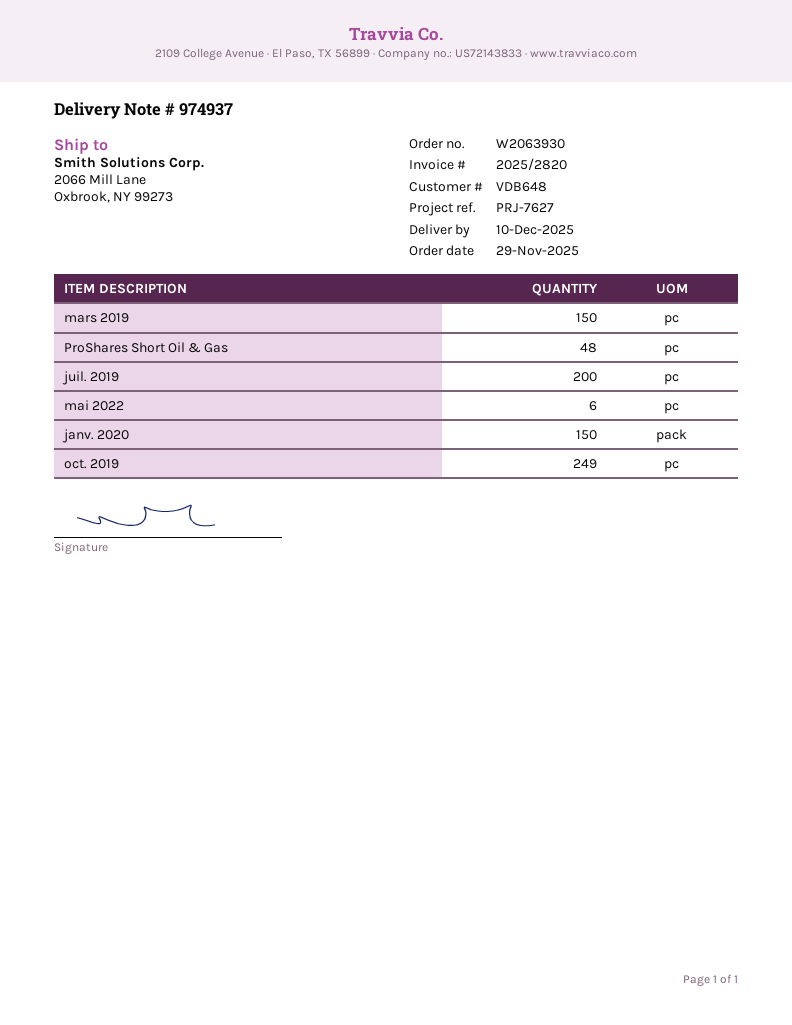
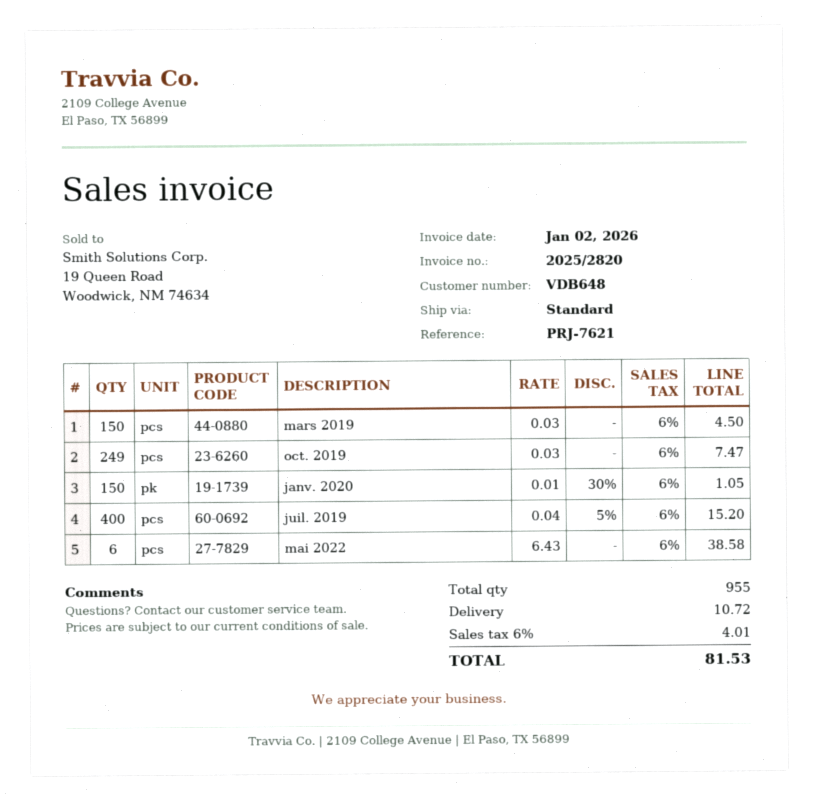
reference: PRJ-7627 -> PRJ-7621
ProShares Short Oil & Gas: 48 -> none
juil. 2019: 200 -> 400

